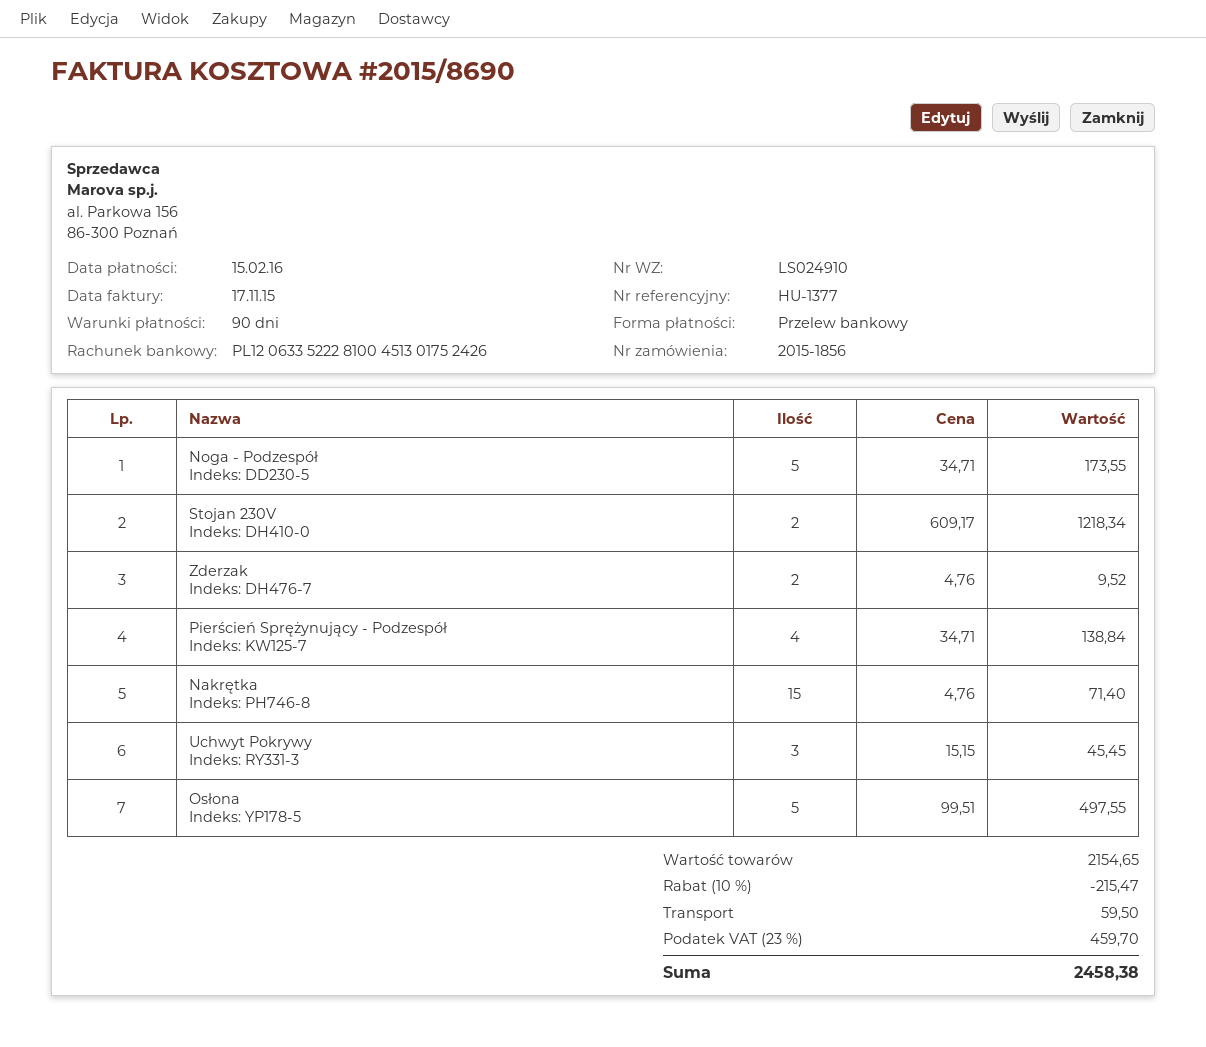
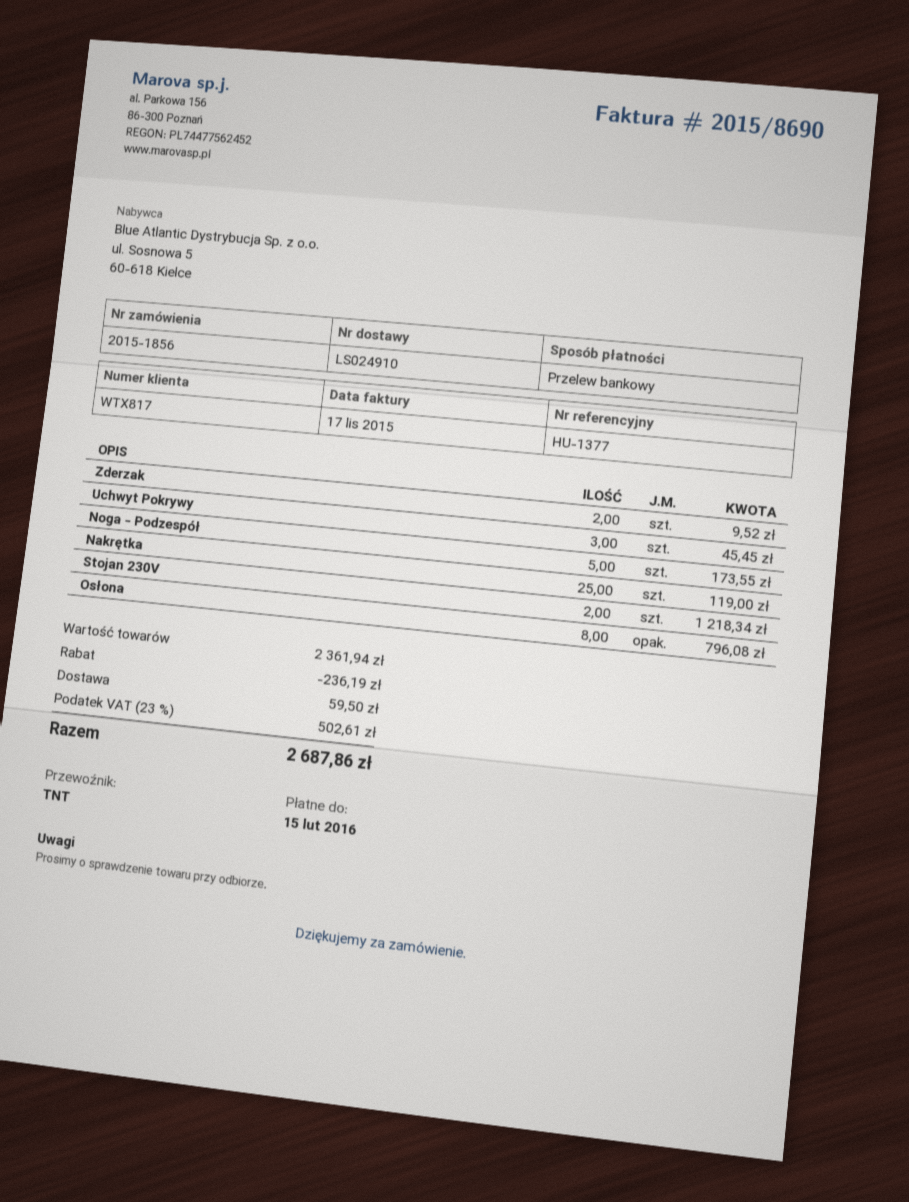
Pierścień Sprężynujący - Podzespół: 4 for 138.84 -> none
Nakrętka: 15 for 71.40 -> 25 for 119.00
Osłona: 5 for 497.55 -> 8 for 796.08
subtotal: 2154.65 -> 2361.94
discount: 215.47 -> 236.19
tax: 23% = 459.70 -> 23% = 502.61
total: 2458.38 -> 2687.86

